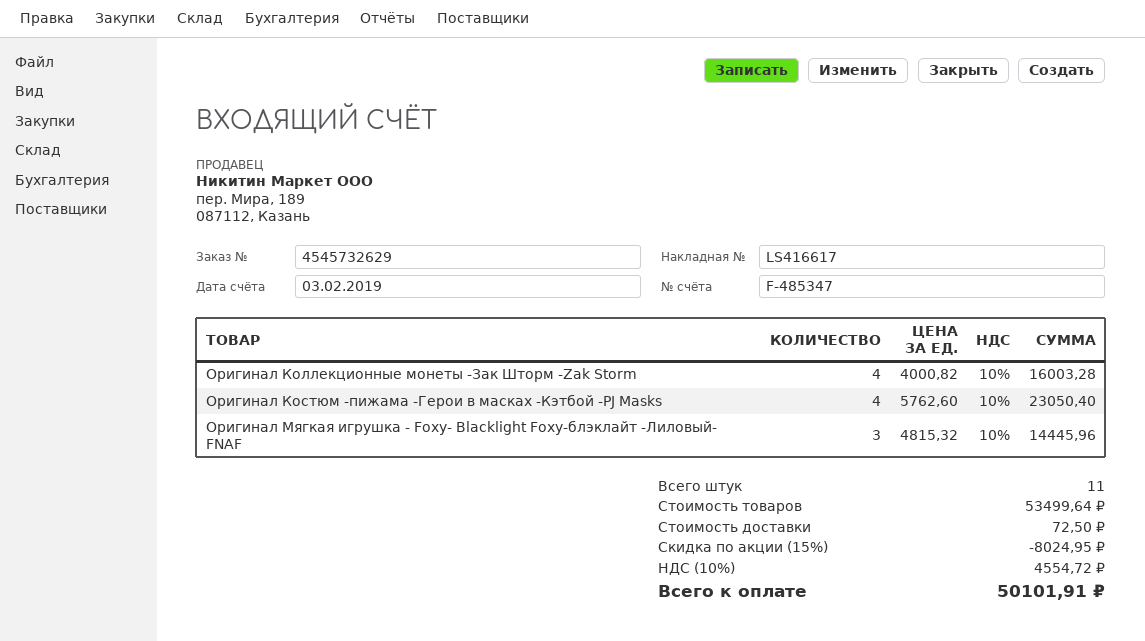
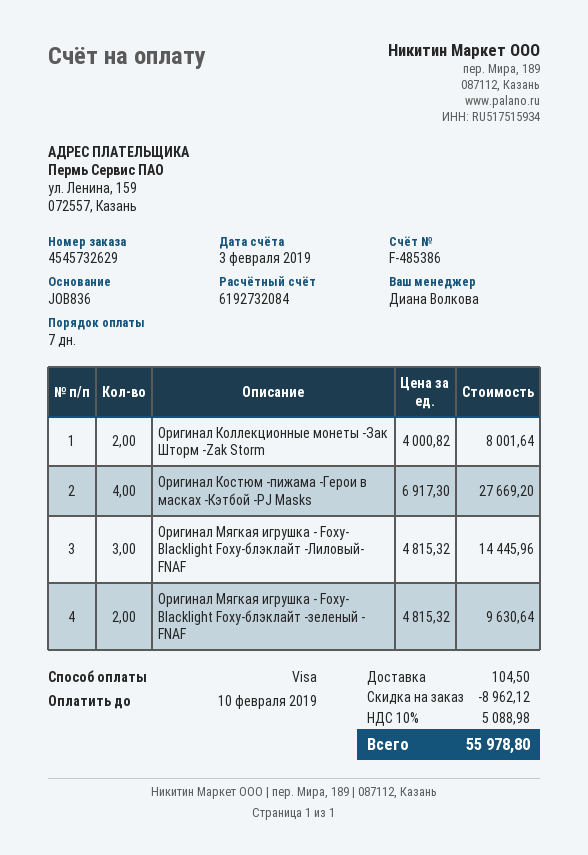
invoice number: F-485347 -> F-485386
Оригинал Коллекционные монеты -Зак Шторм -Zak Storm: 4 x 4000.82 = 16003.28 -> 2 x 4000.82 = 8001.64
Оригинал Костюм -пижама -Герои в масках -Кэтбой -PJ Masks: 4 x 5762.60 = 23050.40 -> 4 x 6917.30 = 27669.20
Оригинал Мягкая игрушка - Foxy- Blacklight Foxy-блэклайт -зеленый - FNAF: none -> 2 x 4815.32 = 9630.64
discount: 8024.95 -> 8962.12
shipping: 72.50 -> 104.50
tax: 10% = 4554.72 -> 10% = 5088.98
total: 50101.91 -> 55978.80

